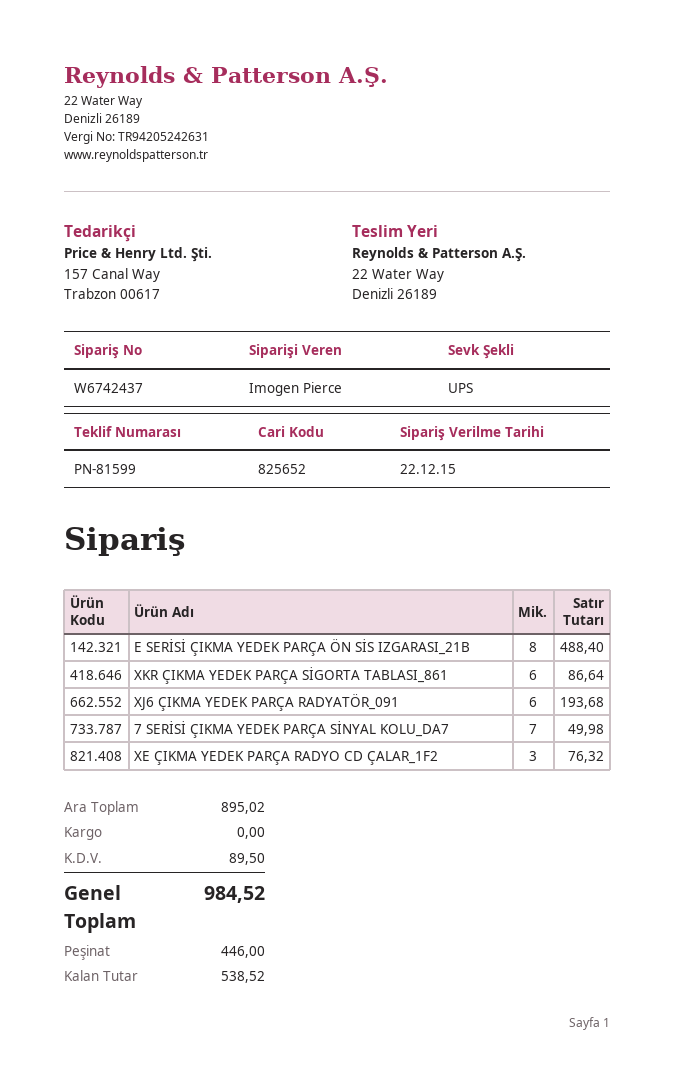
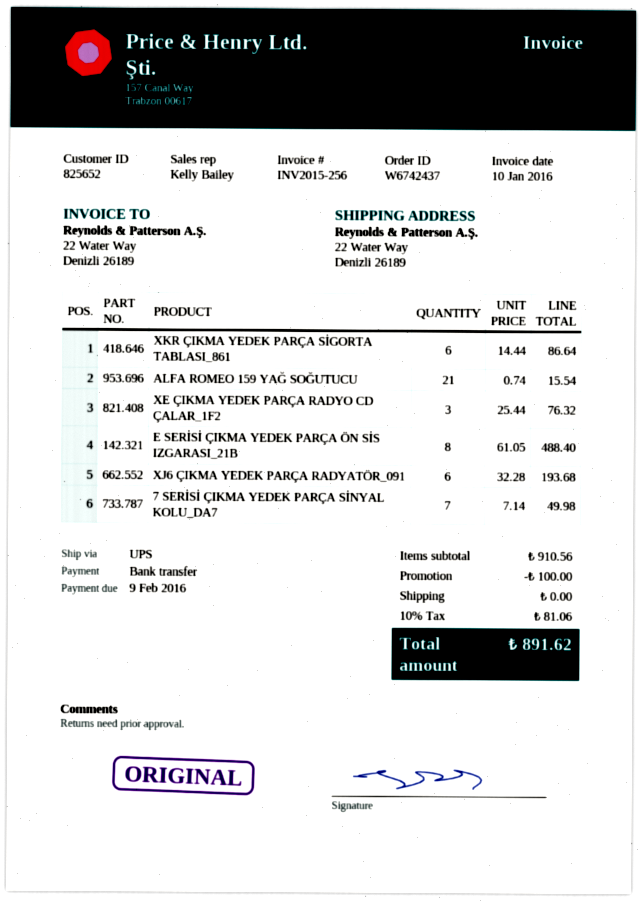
ALFA ROMEO 159 YAĞ SOĞUTUCU: none -> 21 for 15.54
subtotal: 895.02 -> 910.56
discount: none -> 100.00
tax: 89.50 -> 81.06
total: 984.52 -> 891.62

